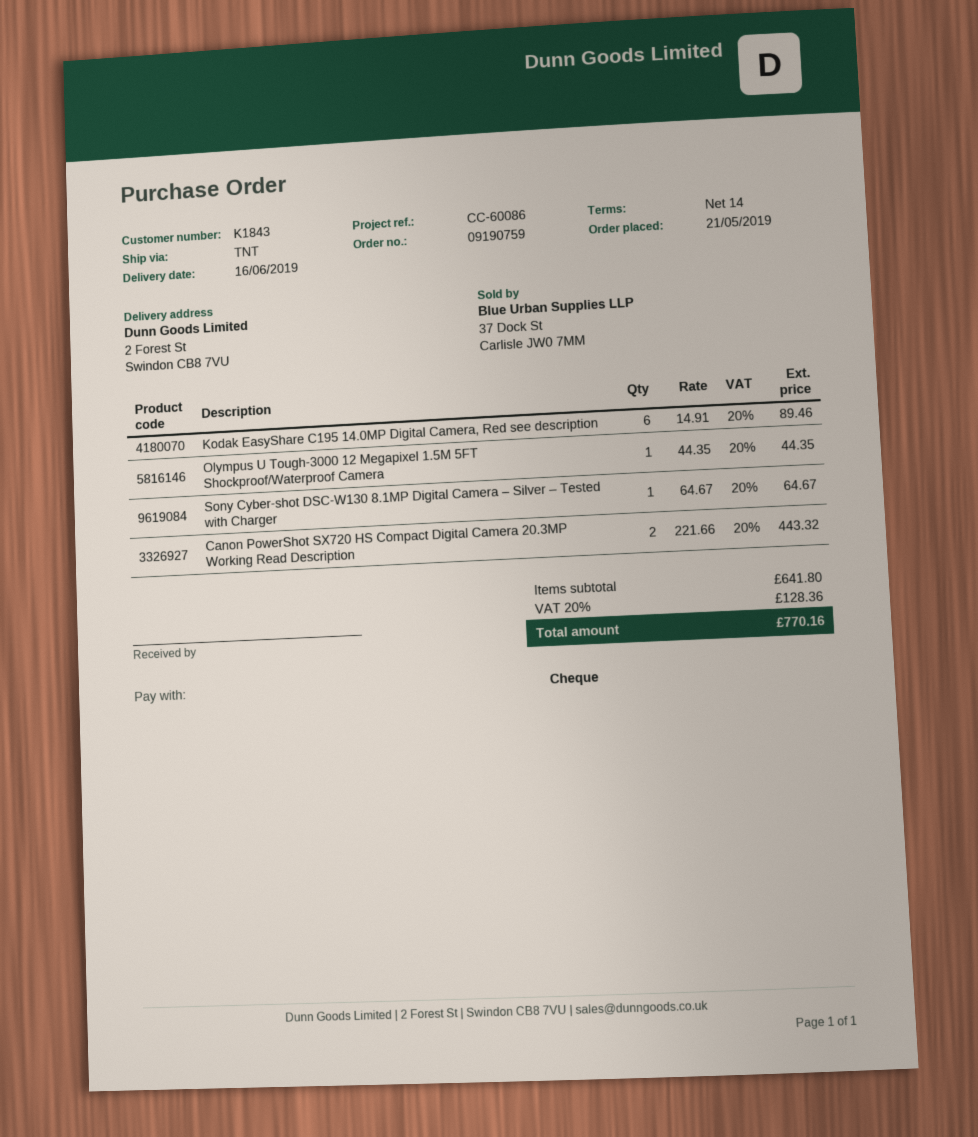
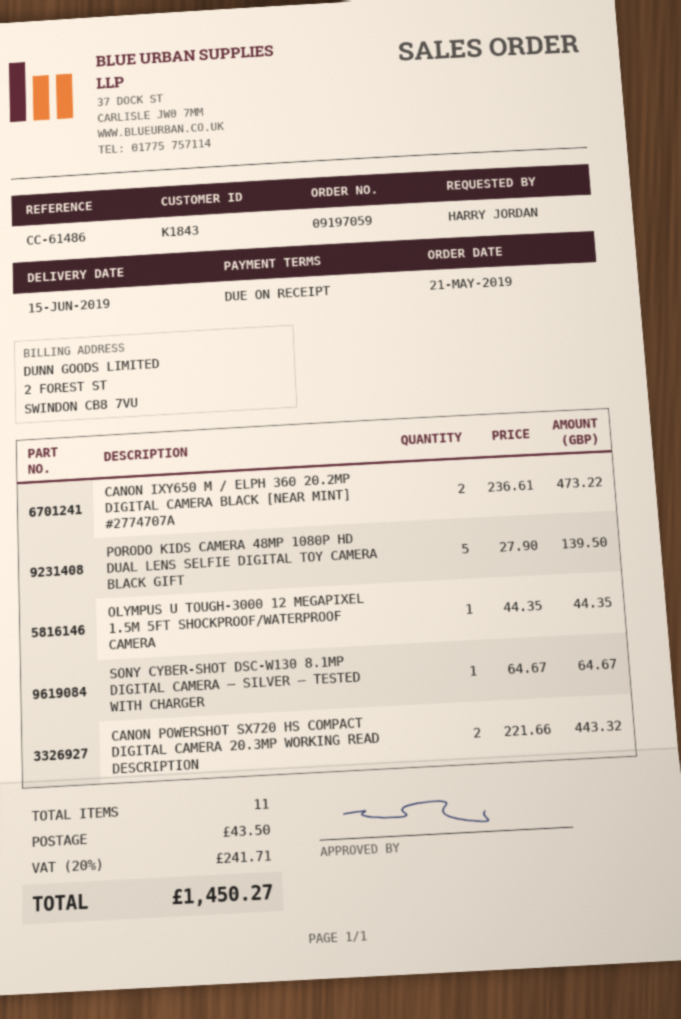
order number: 09190759 -> 09197059
delivery date: 2019-06-16 -> 2019-06-15
payment terms: 14 days -> on receipt
reference: CC-60086 -> CC-61486
Kodak EasyShare C195 14.0MP Digital Camera, Red see description: 6 x 14.91 = 89.46 -> none
CANON IXY650 M / ELPH 360 20.2MP DIGITAL CAMERA BLACK [NEAR MINT] #2774707A: none -> 2 x 236.61 = 473.22
PORODO KIDS CAMERA 48MP 1080P HD DUAL LENS SELFIE DIGITAL TOY CAMERA BLACK GIFT: none -> 5 x 27.90 = 139.50
shipping: none -> 43.50
tax: 20% = 128.36 -> 20% = 241.71
total: 770.16 -> 1450.27

